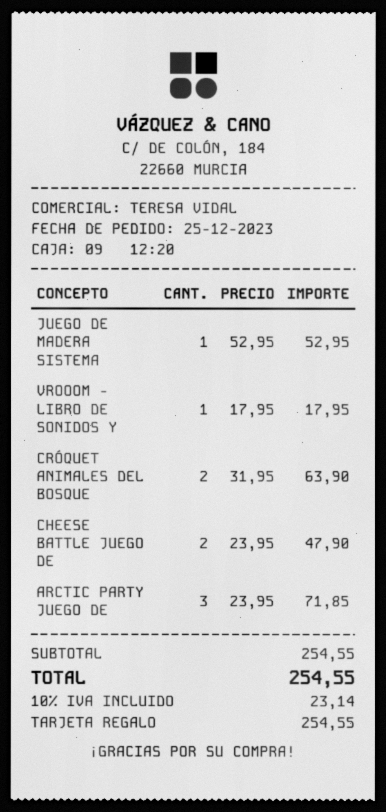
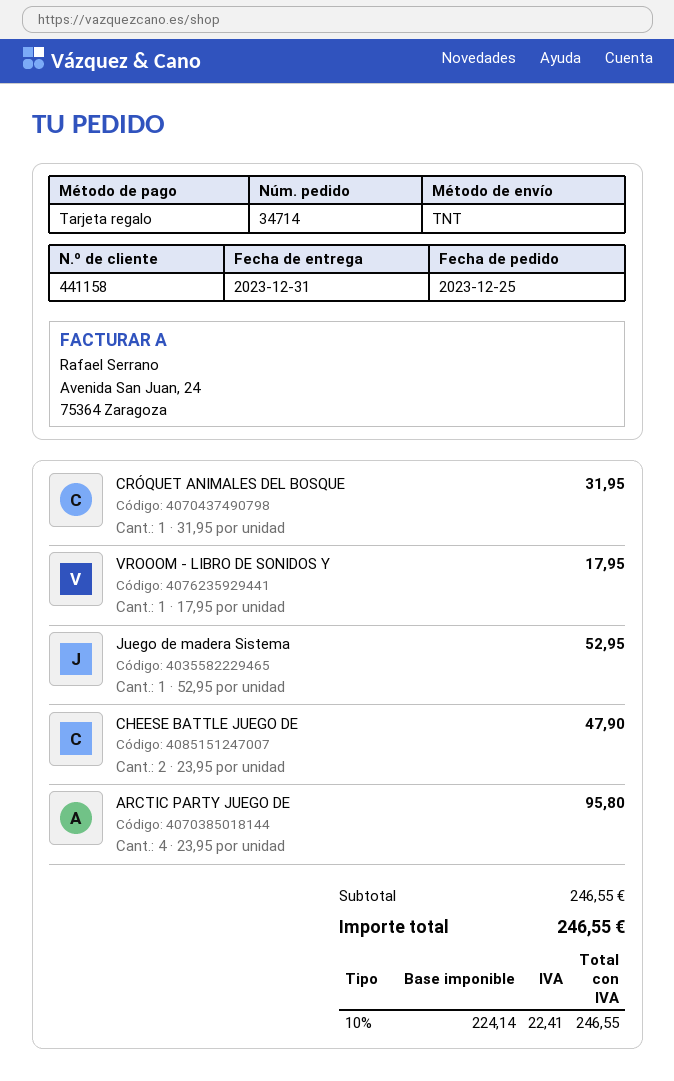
CRÓQUET ANIMALES DEL BOSQUE: 2 x 31.95 = 63.90 -> 1 x 31.95 = 31.95
ARCTIC PARTY JUEGO DE: 3 x 23.95 = 71.85 -> 4 x 23.95 = 95.80
subtotal: 254.55 -> 246.55
tax: 10% = 23.14 -> 10% = 22.41
total: 254.55 -> 246.55

